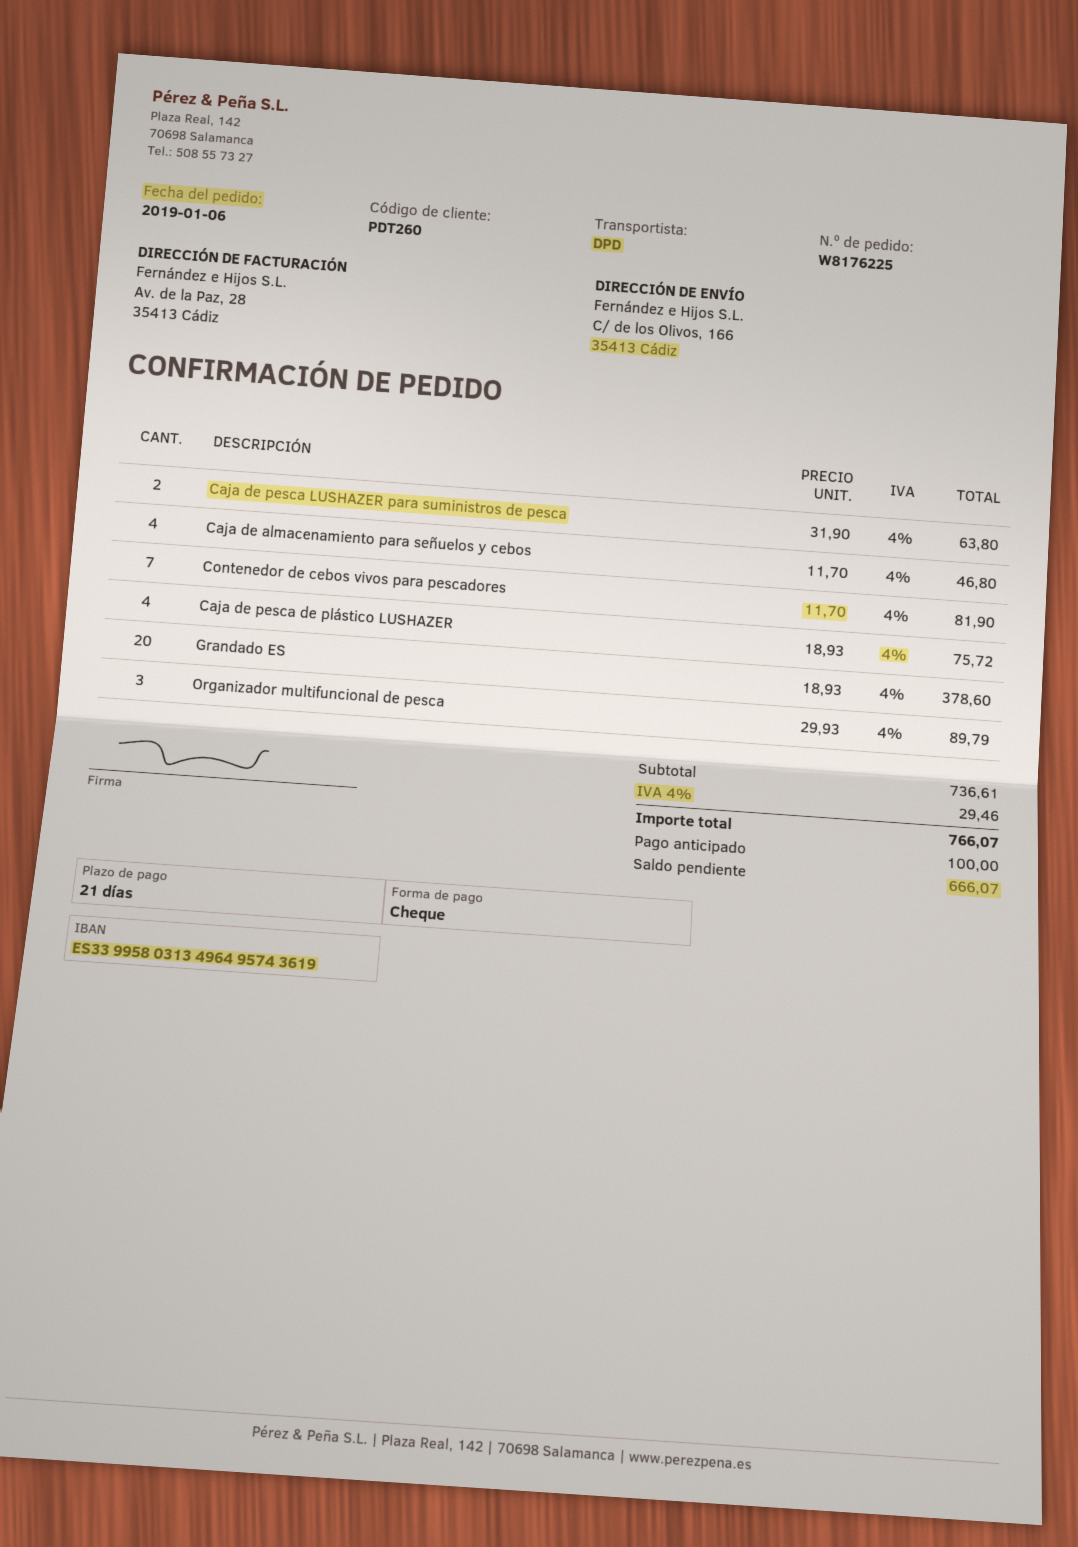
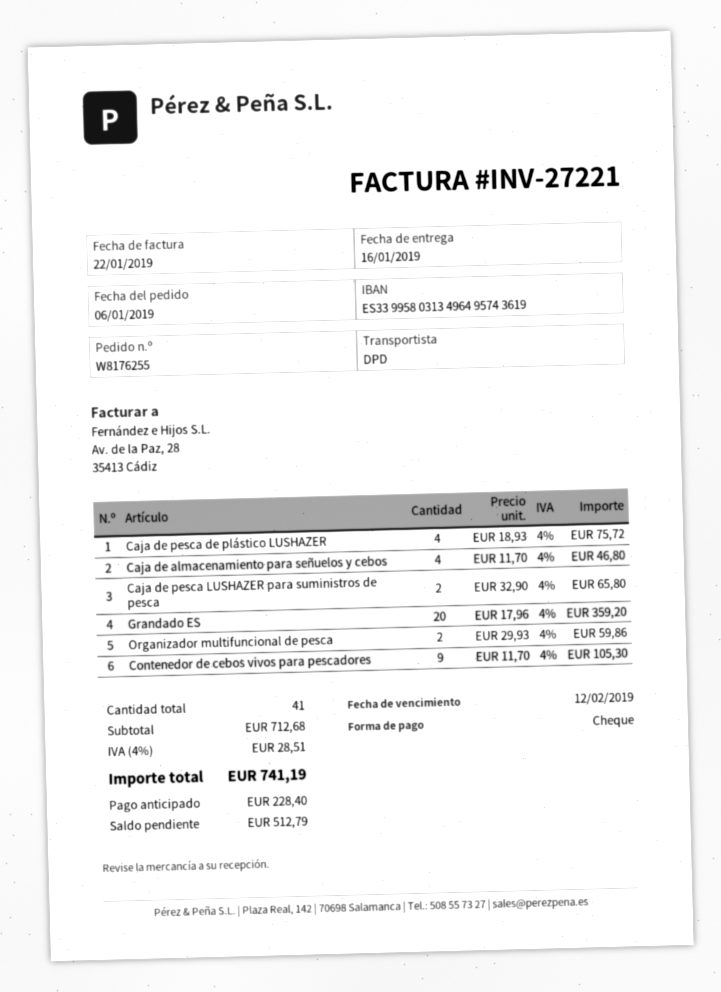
order number: W8176225 -> W8176255
Caja de pesca LUSHAZER para suministros de pesca: 2 x 31.90 = 63.80 -> 2 x 32.90 = 65.80
Contenedor de cebos vivos para pescadores: 7 x 11.70 = 81.90 -> 9 x 11.70 = 105.30
Grandado ES: 20 x 18.93 = 378.60 -> 20 x 17.96 = 359.20
Organizador multifuncional de pesca: 3 x 29.93 = 89.79 -> 2 x 29.93 = 59.86
subtotal: 736.61 -> 712.68
tax: 4% = 29.46 -> 4% = 28.51
total: 766.07 -> 741.19
deposit: 100.00 -> 228.40
balance: 666.07 -> 512.79

